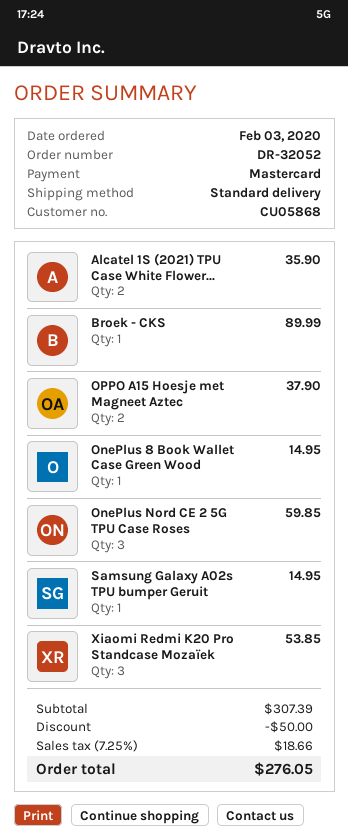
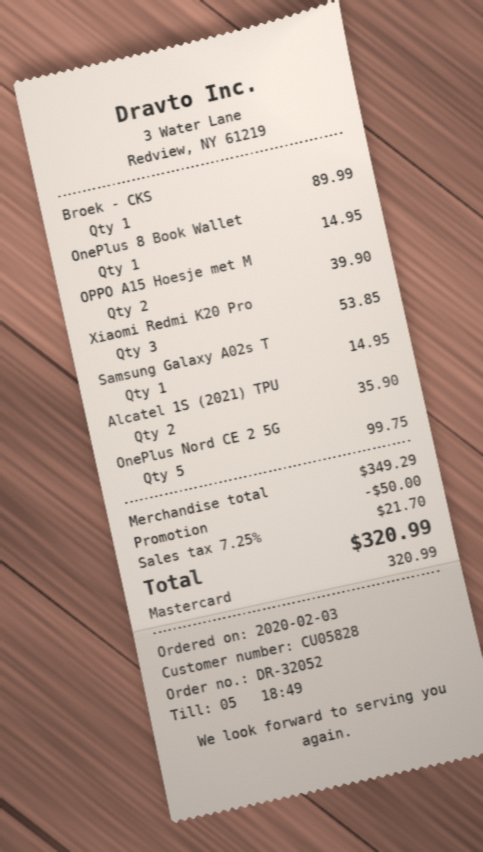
customer number: CU05868 -> CU05828
OPPO A15 Hoesje met Magneet Aztec: 2 for 37.90 -> 2 for 39.90
OnePlus Nord CE 2 5G TPU Case Roses: 3 for 59.85 -> 5 for 99.75
subtotal: 307.39 -> 349.29
tax: 7.25% = 18.66 -> 7.25% = 21.70
total: 276.05 -> 320.99

